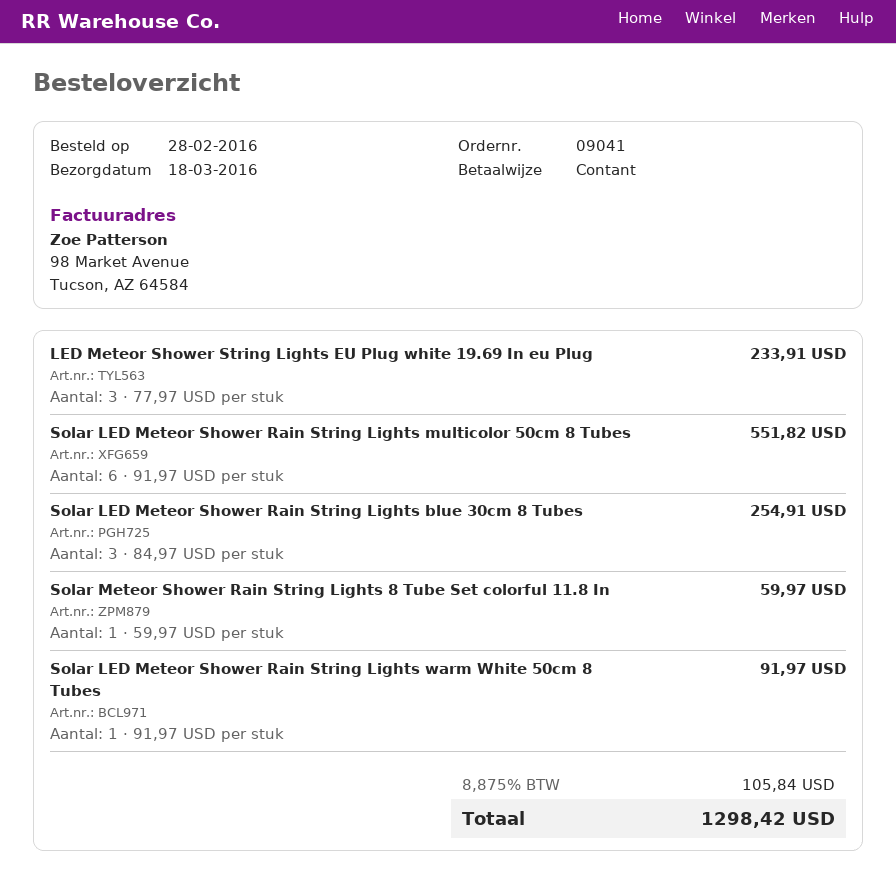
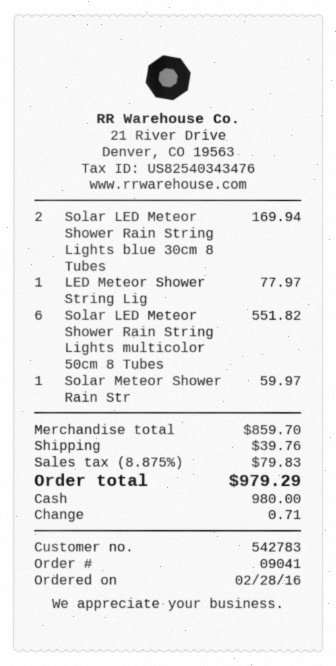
LED Meteor Shower String Lights EU Plug white 19.69 In eu Plug: 3 for 233.91 -> 1 for 77.97
Solar LED Meteor Shower Rain String Lights blue 30cm 8 Tubes: 3 for 254.91 -> 2 for 169.94
Solar LED Meteor Shower Rain String Lights warm White 50cm 8 Tubes: 1 for 91.97 -> none
shipping: none -> 39.76
tax: 8.875% = 105.84 -> 8.875% = 79.83
total: 1298.42 -> 979.29

